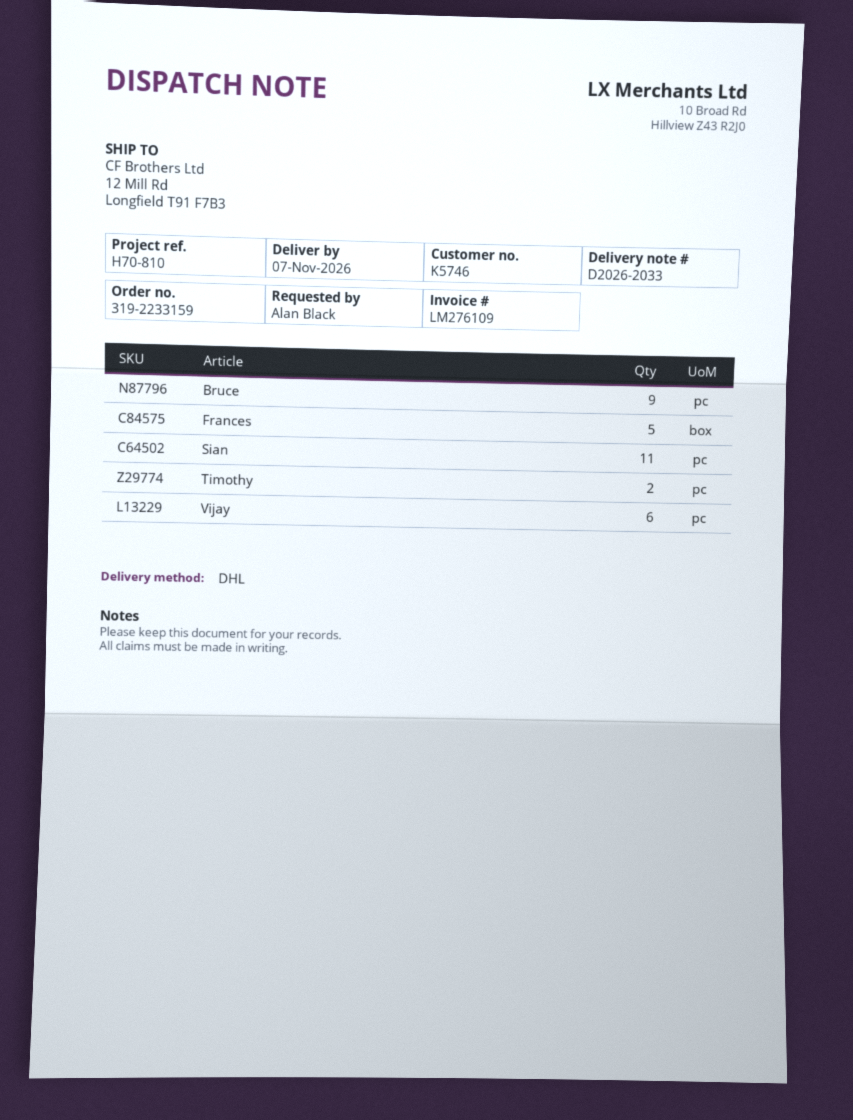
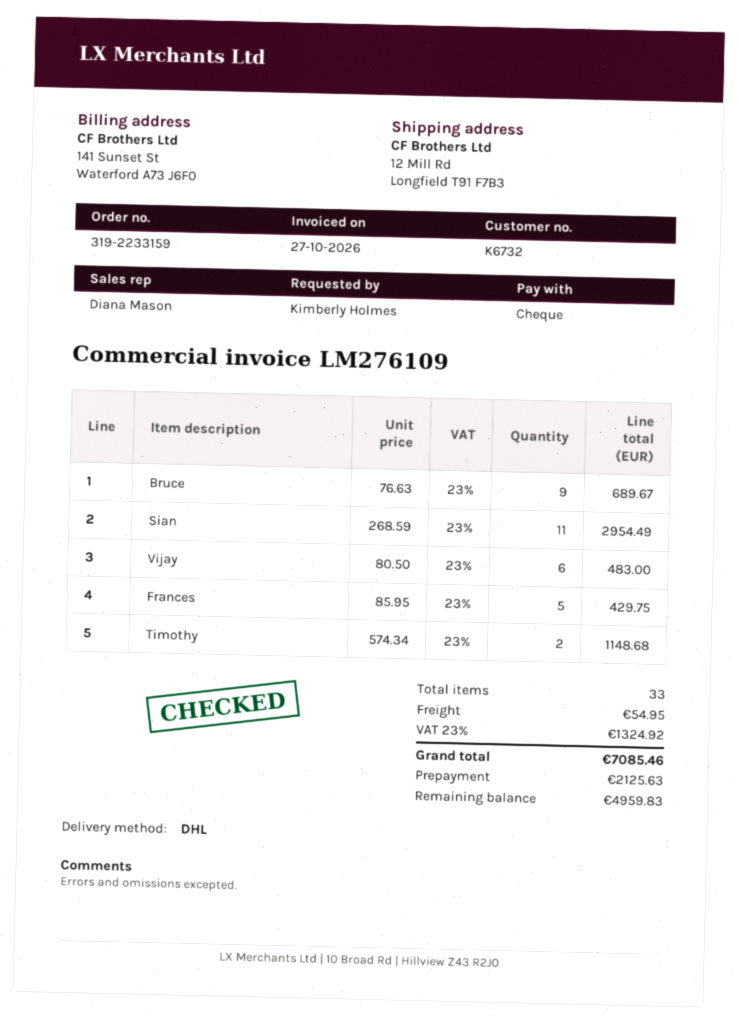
customer number: K5746 -> K6732
ordered by: Alan Black -> Kimberly Holmes

